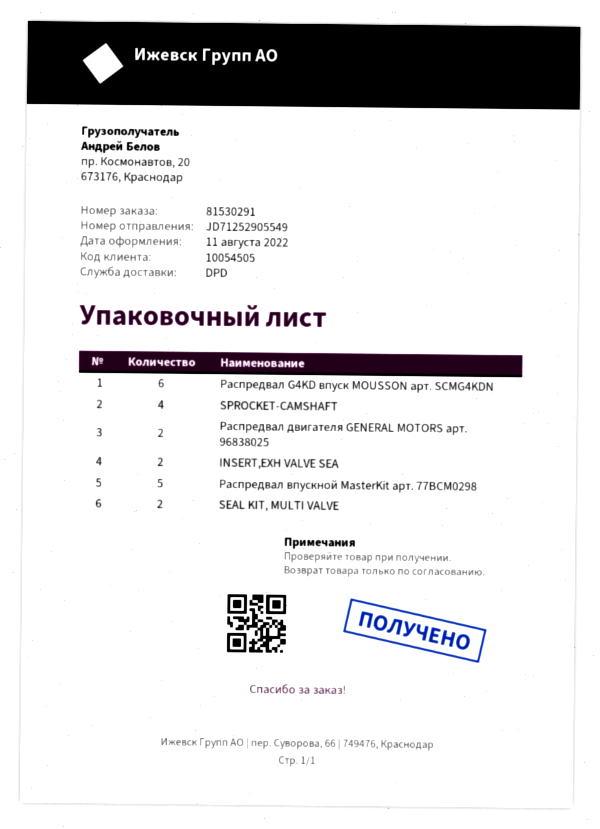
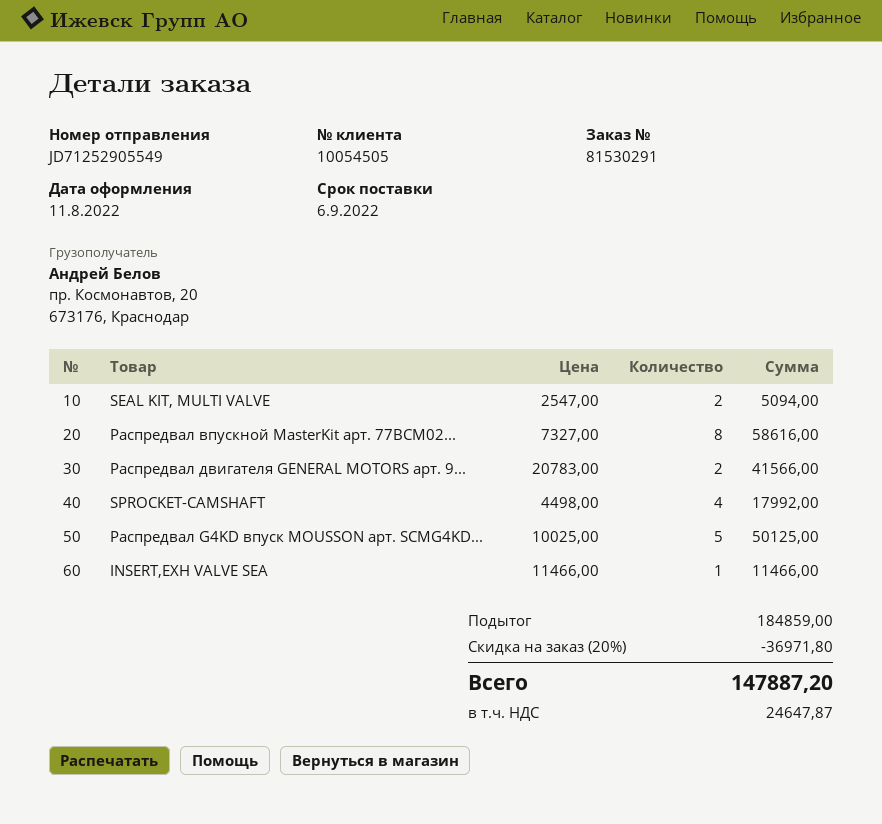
Распредвал G4KD впуск MOUSSON арт. SCMG4KDN: 6 -> 5
INSERT,EXH VALVE SEA: 2 -> 1
Распредвал впускной MasterKit арт. 77BCM0298: 5 -> 8

